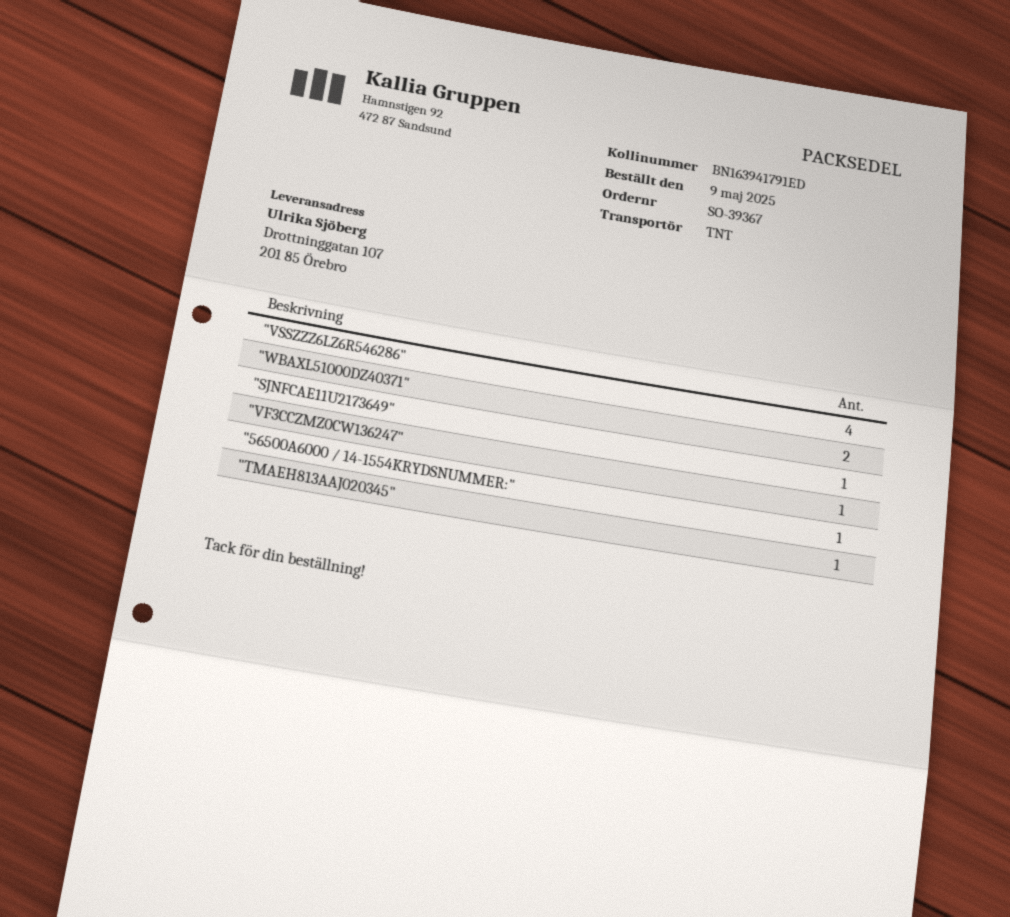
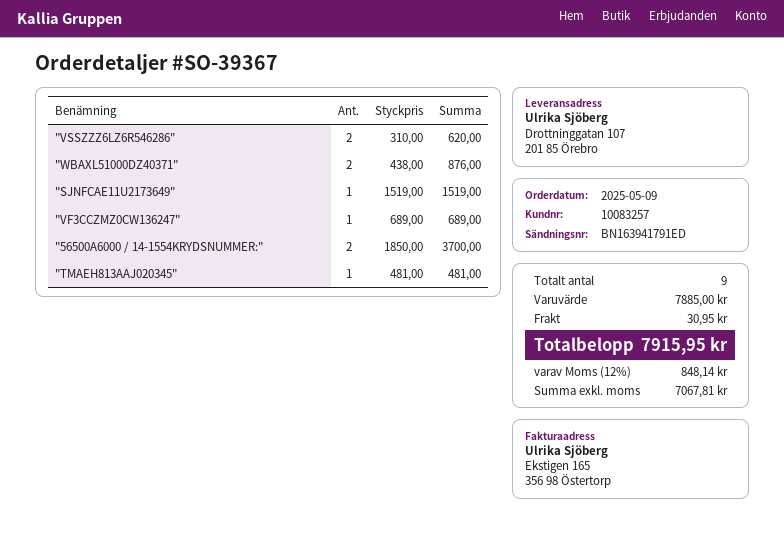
"VSSZZZ6LZ6R546286": 4 -> 2
"56500A6000 / 14-1554KRYDSNUMMER:": 1 -> 2

